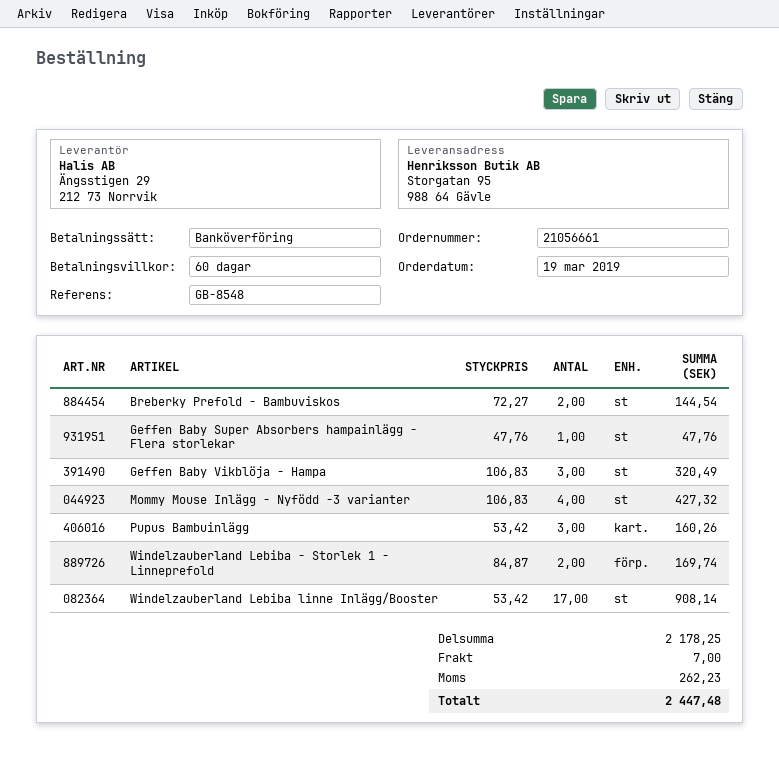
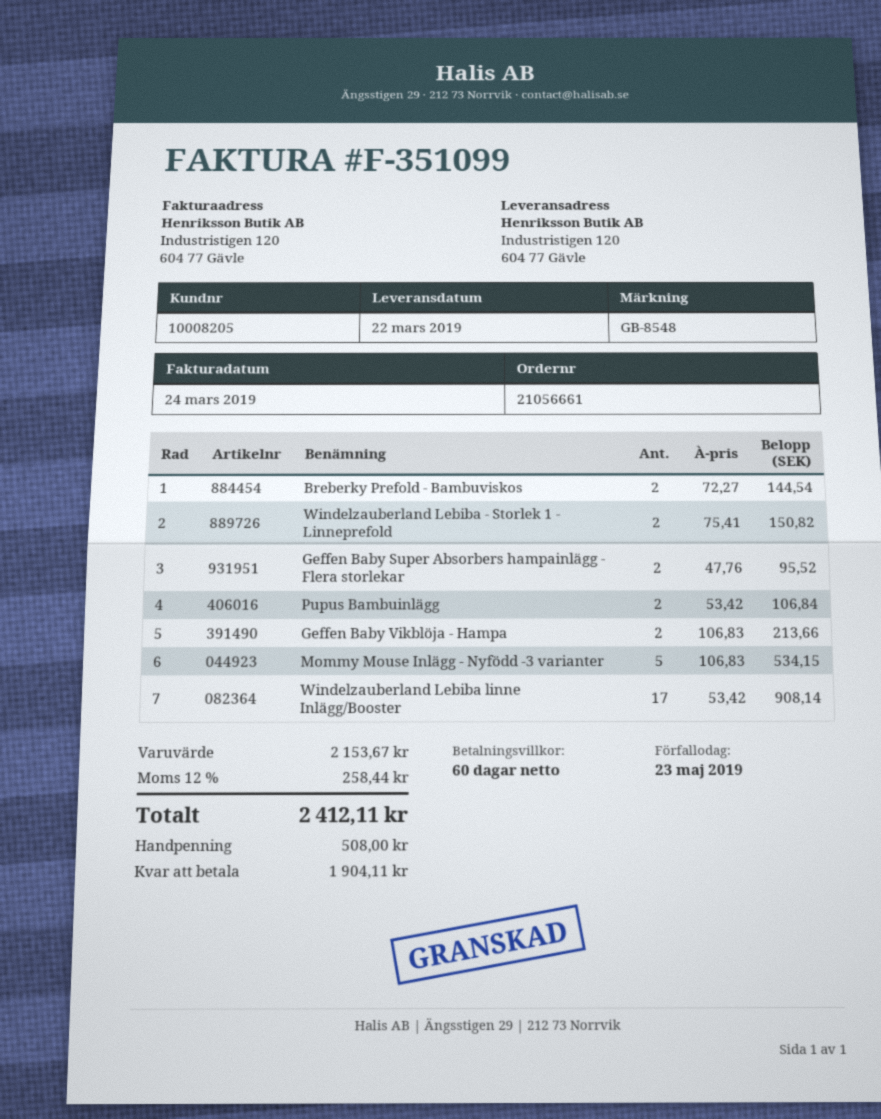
ship to: Storgatan 95, 988 64 Gävle -> Industristigen 120, 604 77 Gävle
Geffen Baby Super Absorbers hampainlägg - Flera storlekar: 1 x 47.76 = 47.76 -> 2 x 47.76 = 95.52
Geffen Baby Vikblöja - Hampa: 3 x 106.83 = 320.49 -> 2 x 106.83 = 213.66
Mommy Mouse Inlägg - Nyfödd -3 varianter: 4 x 106.83 = 427.32 -> 5 x 106.83 = 534.15
Pupus Bambuinlägg: 3 x 53.42 = 160.26 -> 2 x 53.42 = 106.84
Windelzauberland Lebiba - Storlek 1 - Linneprefold: 2 x 84.87 = 169.74 -> 2 x 75.41 = 150.82
subtotal: 2178.25 -> 2153.67
shipping: 7.00 -> none
tax: 262.23 -> 258.44
total: 2447.48 -> 2412.11

